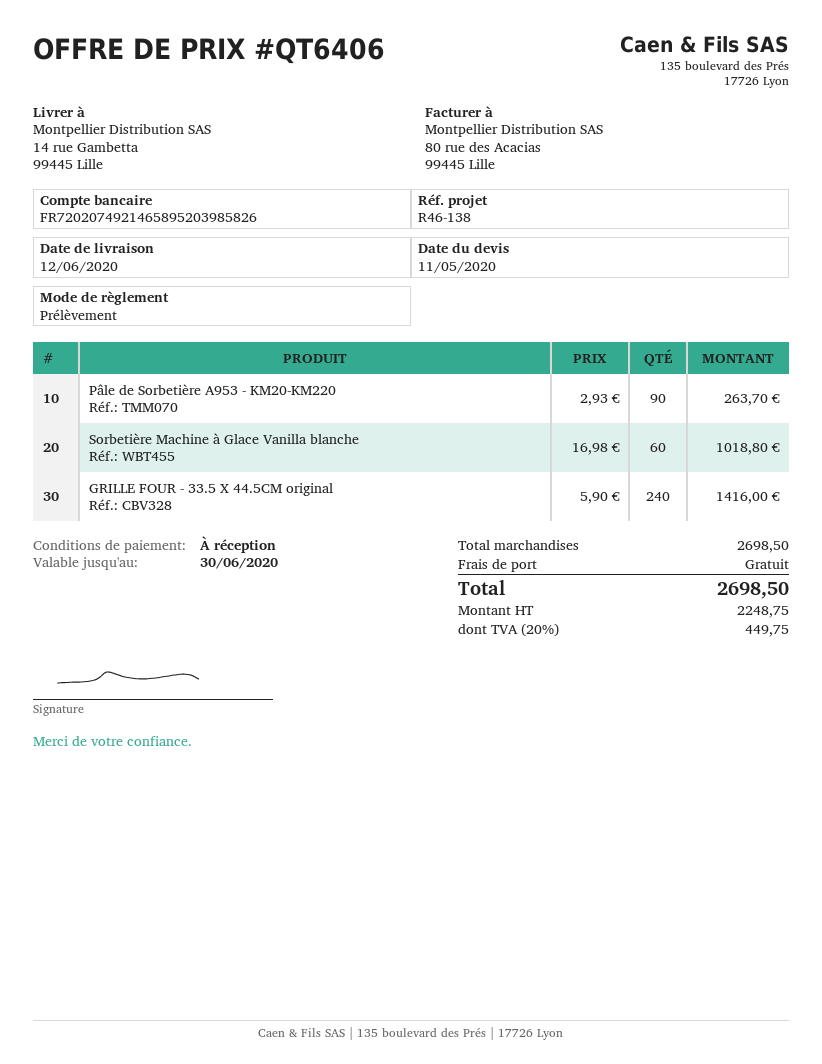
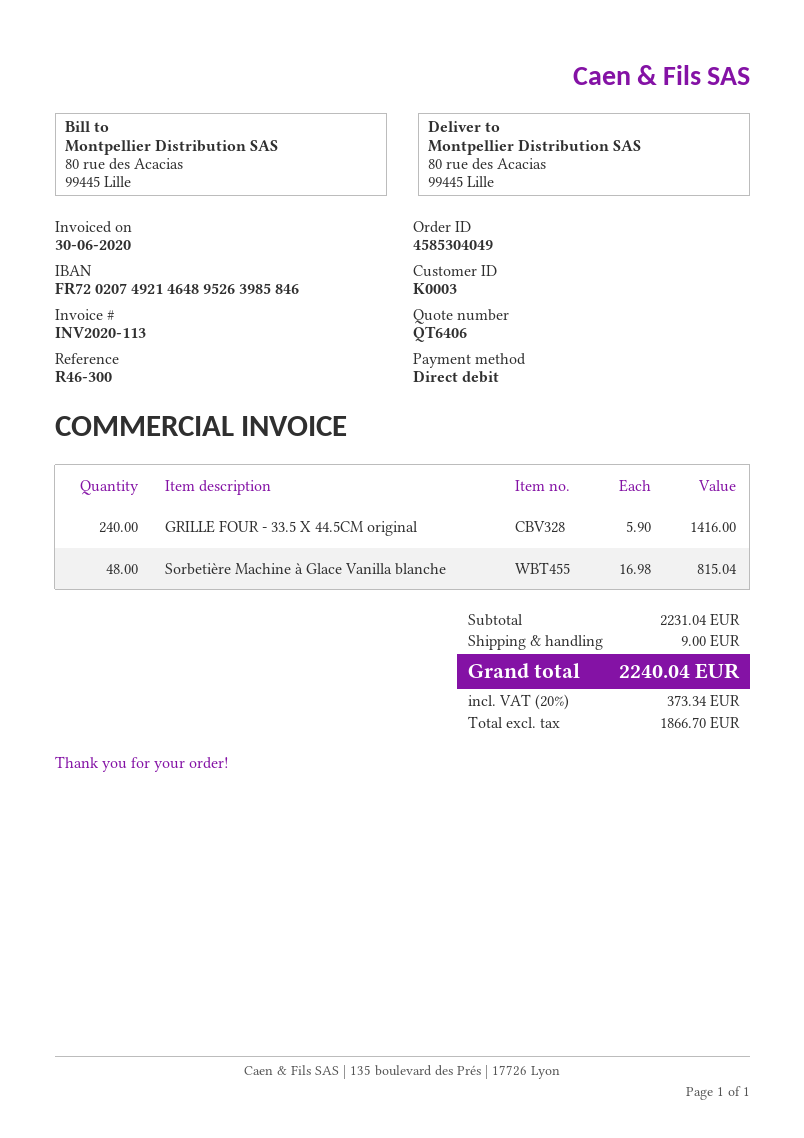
reference: R46-138 -> R46-300
bank account: FR7202074921465895203985826 -> FR7202074921464895263985846
ship to: 14 rue Gambetta, 99445 Lille -> 80 rue des Acacias, 99445 Lille
Pâle de Sorbetière A953 - KM20-KM220: 90 x 2.93 = 263.70 -> none
Sorbetière Machine à Glace Vanilla blanche: 60 x 16.98 = 1018.80 -> 48 x 16.98 = 815.04
subtotal: 2698.50 -> 2231.04
shipping: 0.00 -> 9.00
net: 2248.75 -> 1866.70
tax: 20% = 449.75 -> 20% = 373.34
total: 2698.50 -> 2240.04

